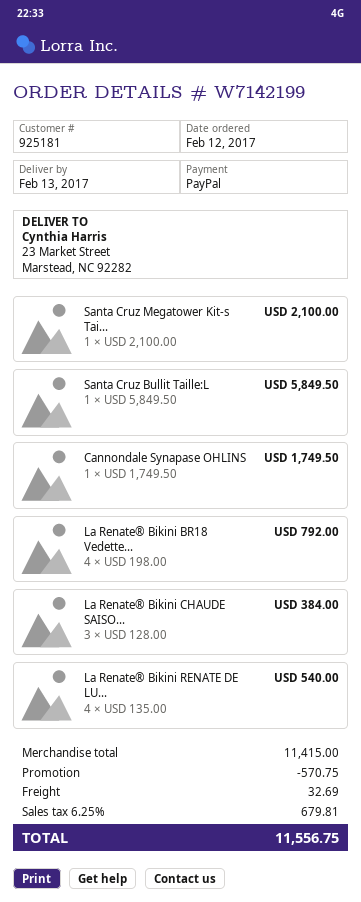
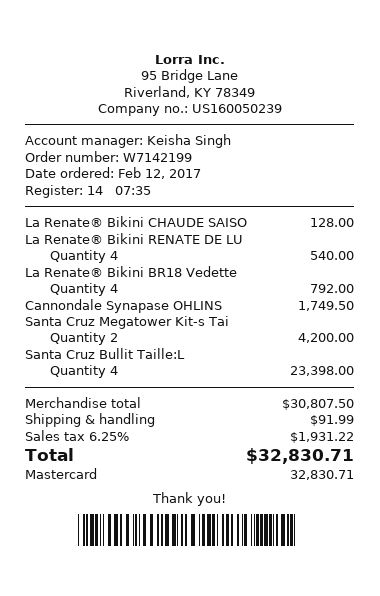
payment method: PayPal -> Mastercard
Santa Cruz Megatower Kit-s Tai...: 1 for 2100.00 -> 2 for 4200.00
Santa Cruz Bullit Taille:L: 1 for 5849.50 -> 4 for 23398.00
La Renate® Bikini CHAUDE SAISO...: 3 for 384.00 -> 1 for 128.00
subtotal: 11415.00 -> 30807.50
discount: 570.75 -> none
shipping: 32.69 -> 91.99
tax: 6.25% = 679.81 -> 6.25% = 1931.22
total: 11556.75 -> 32830.71

